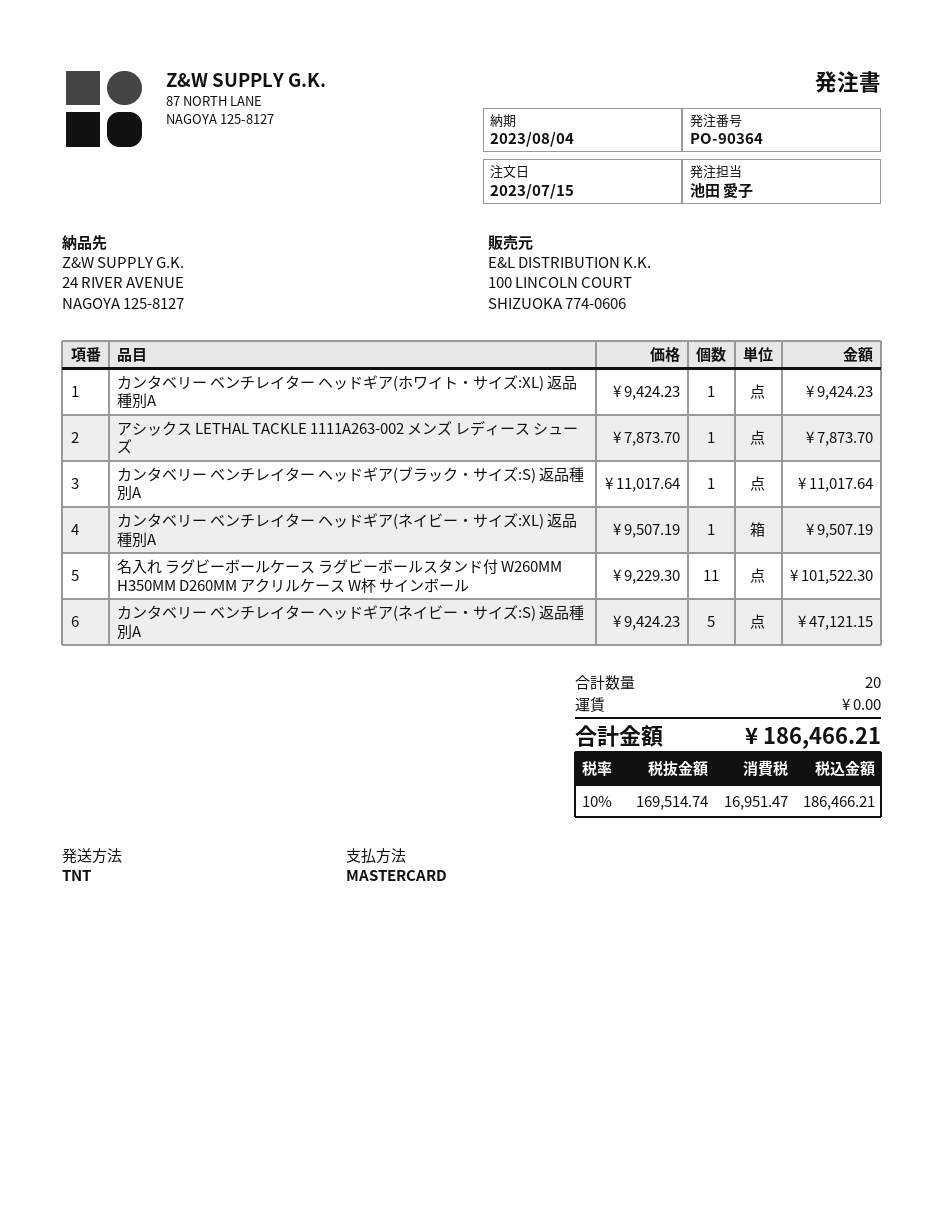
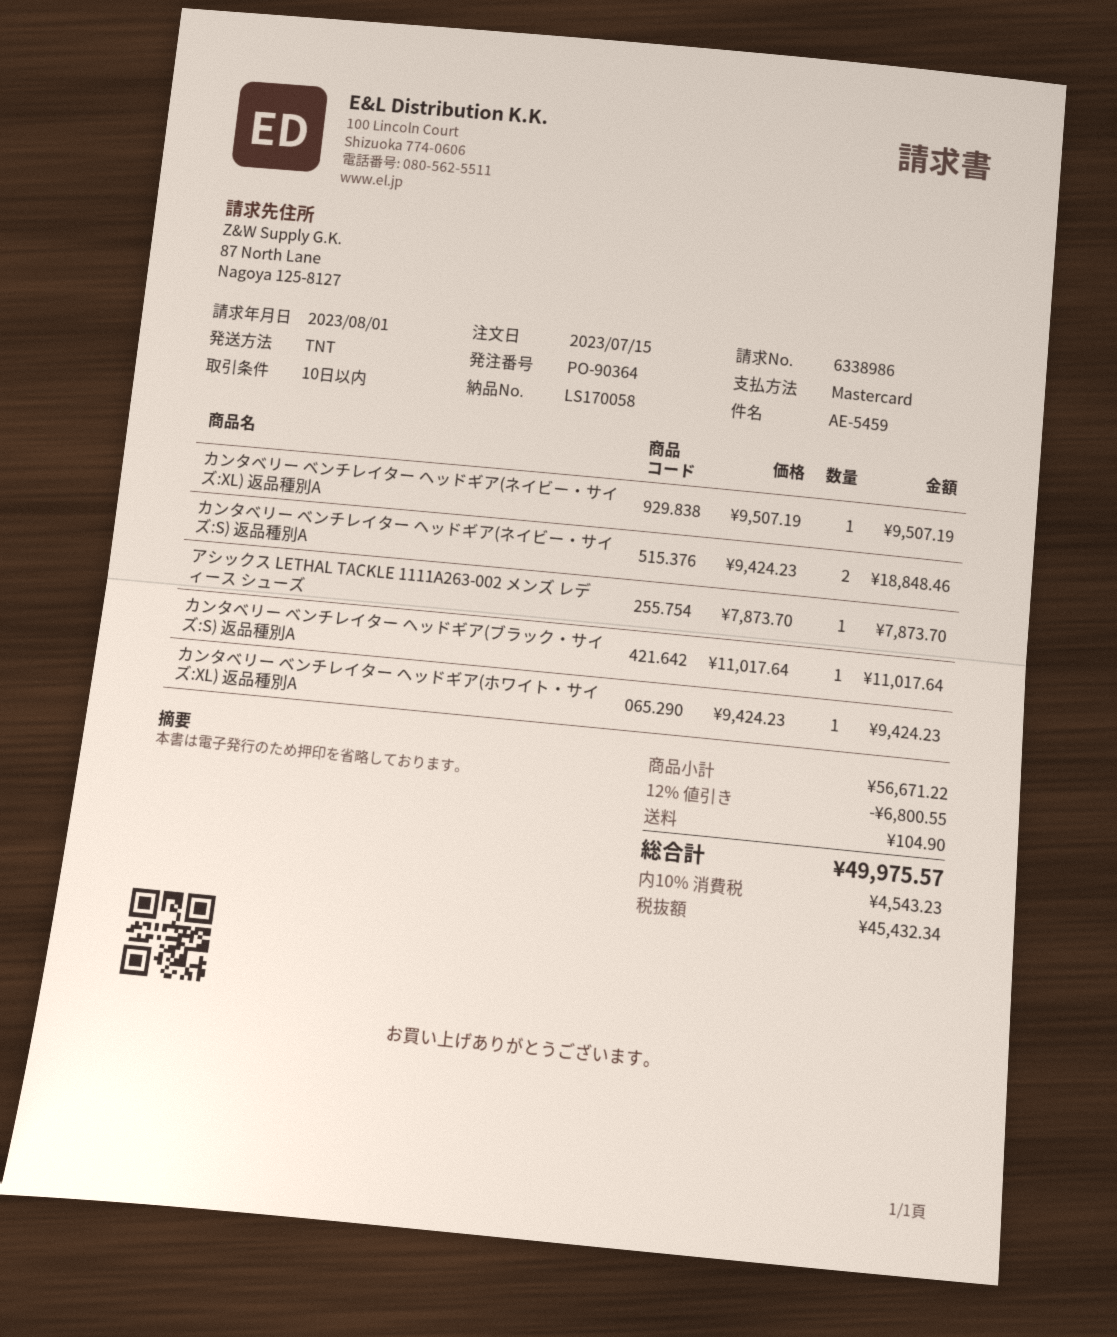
名入れ ラグビーボールケース ラグビーボールスタンド付 W260MM H350MM D260MM アクリルケース W杯 サインボール: 11 x 9229.30 = 101522.30 -> none
カンタベリー ベンチレイター ヘッドギア(ネイビー・サイズ:S) 返品種別A: 5 x 9424.23 = 47121.15 -> 2 x 9424.23 = 18848.46
discount: none -> 12% = 6800.55
shipping: 0.00 -> 104.90
net: 169514.74 -> 45432.34
tax: 10% = 16951.47 -> 10% = 4543.23
total: 186466.21 -> 49975.57

